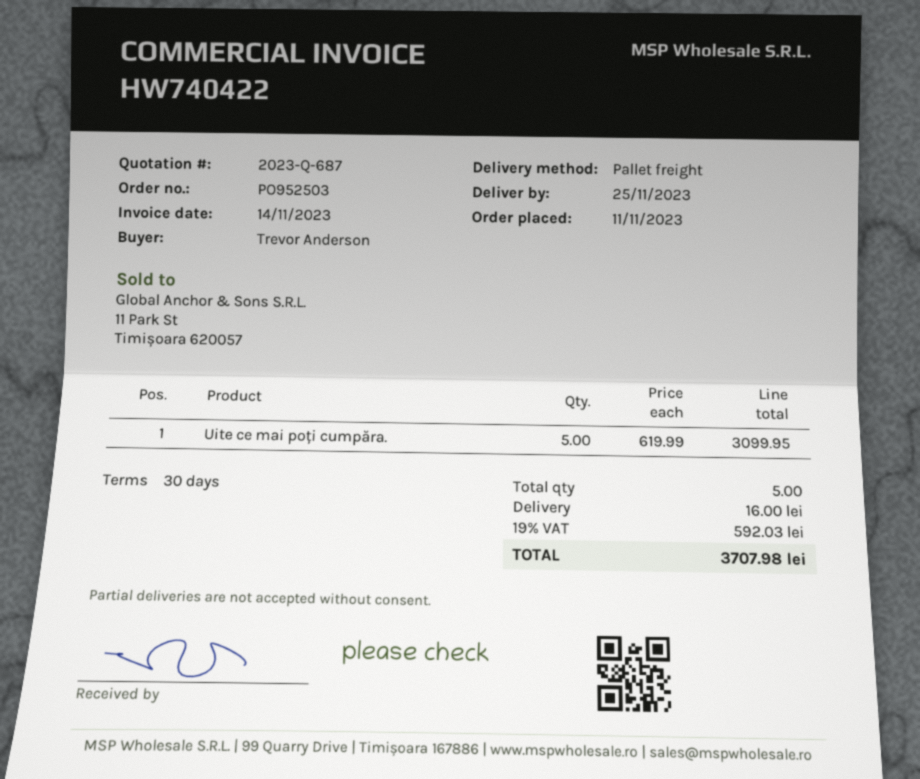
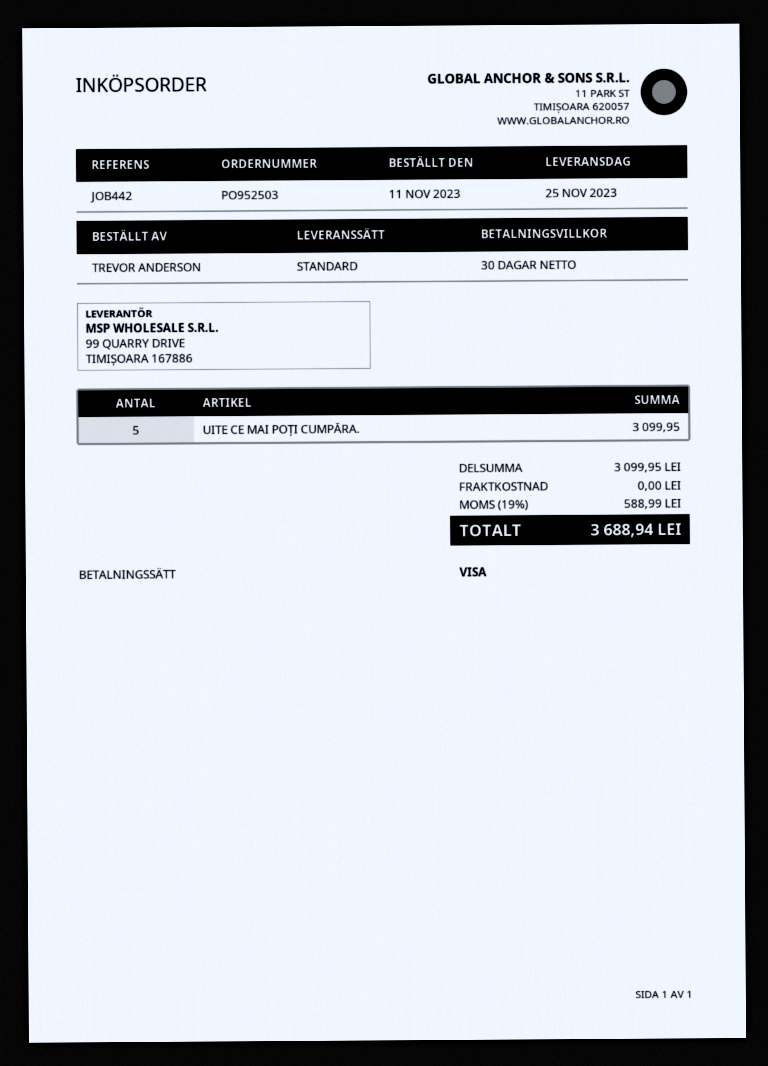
shipping method: pallet freight -> standard
shipping: 16.00 -> 0.00
tax: 19% = 592.03 -> 19% = 588.99
total: 3707.98 -> 3688.94

